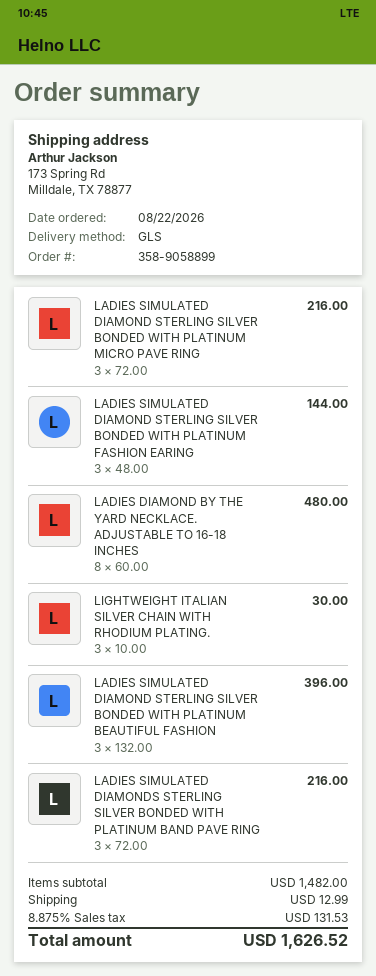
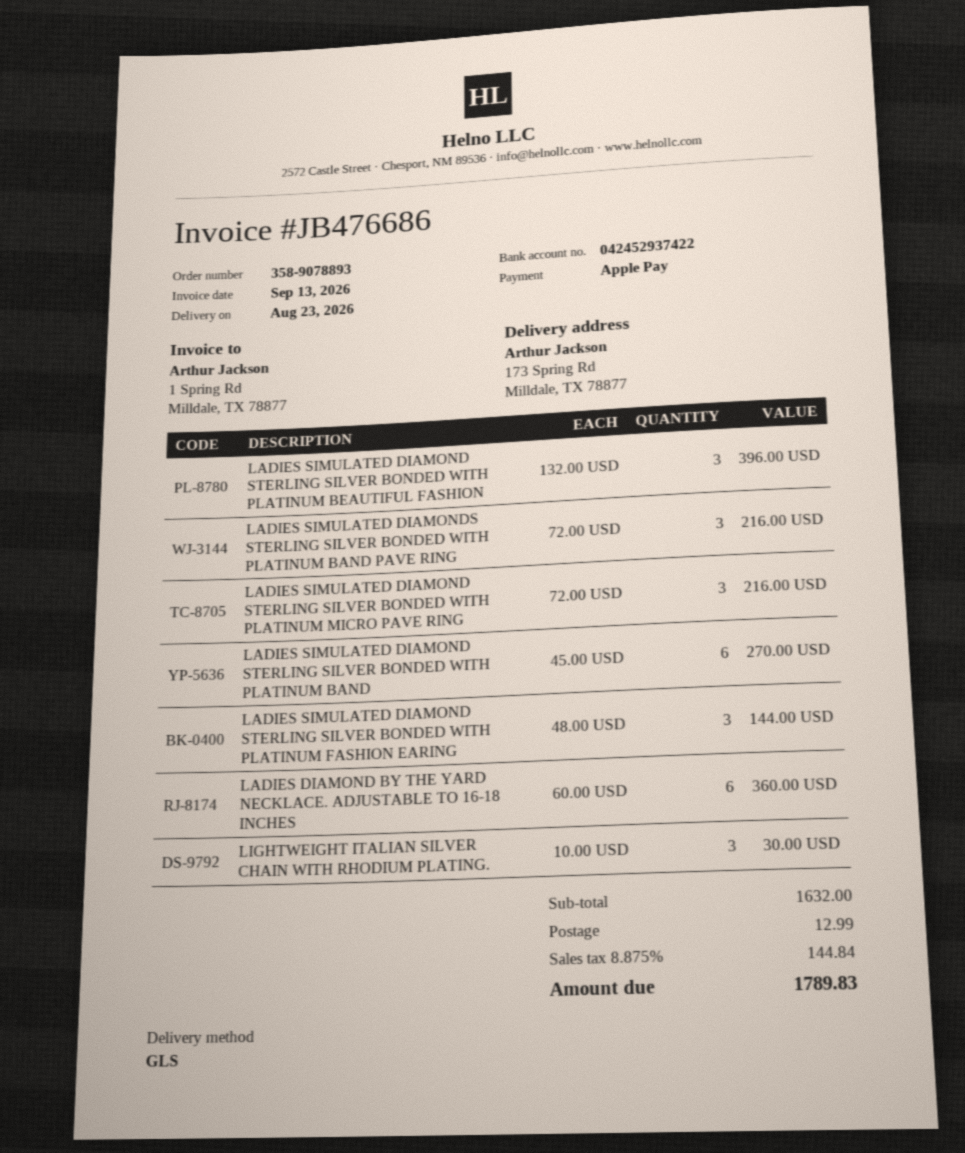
order number: 358-9058899 -> 358-9078893
LADIES DIAMOND BY THE YARD NECKLACE. ADJUSTABLE TO 16-18 INCHES: 8 x 60.00 = 480.00 -> 6 x 60.00 = 360.00
LADIES SIMULATED DIAMOND STERLING SILVER BONDED WITH PLATINUM BAND: none -> 6 x 45.00 = 270.00
subtotal: 1482.00 -> 1632.00
tax: 8.875% = 131.53 -> 8.875% = 144.84
total: 1626.52 -> 1789.83

